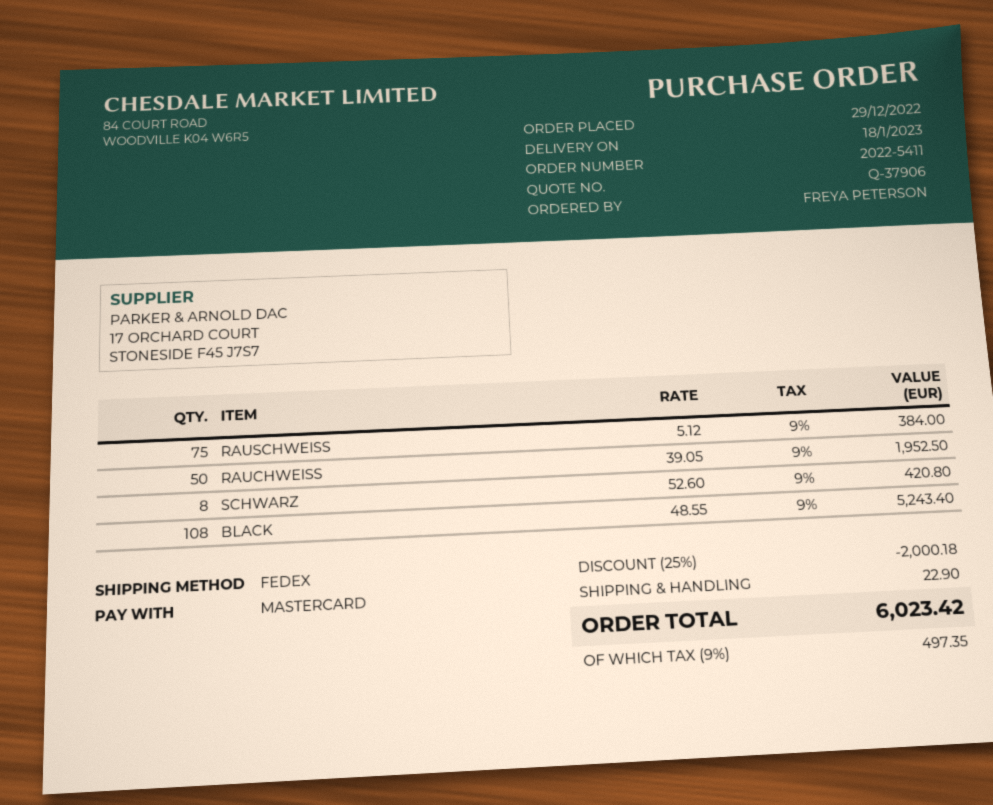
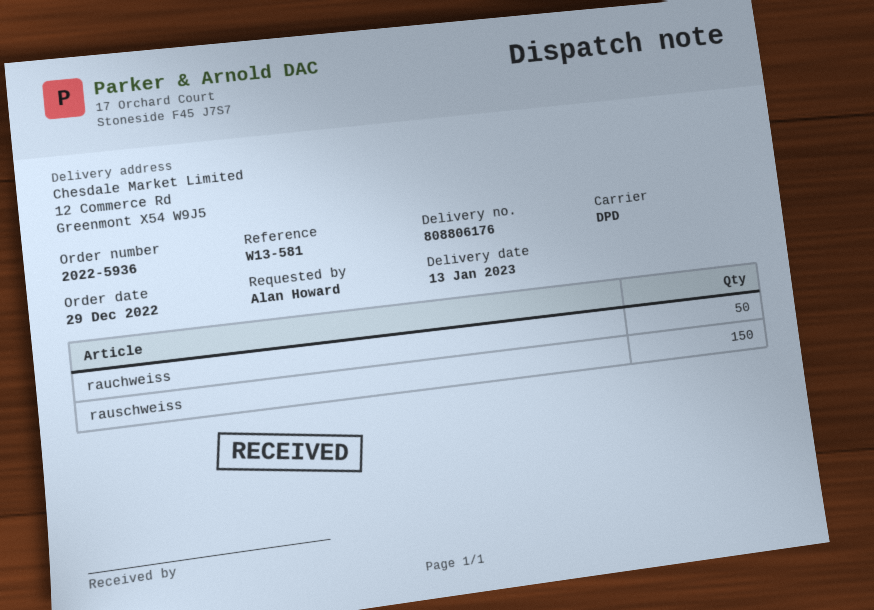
order number: 2022-5411 -> 2022-5936
delivery date: 2023-01-18 -> 2023-01-13
ordered by: FREYA PETERSON -> Alan Howard
shipping method: FedEx -> DPD
RAUSCHWEISS: 75 -> 150
SCHWARZ: 8 -> none
BLACK: 108 -> none

